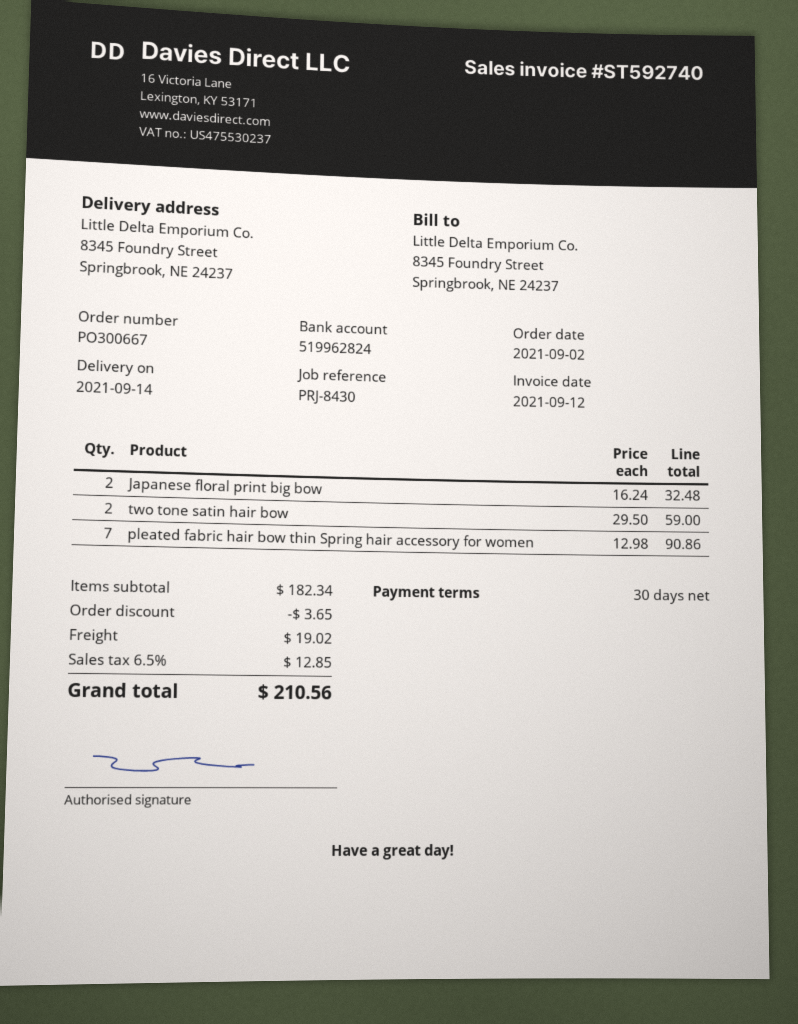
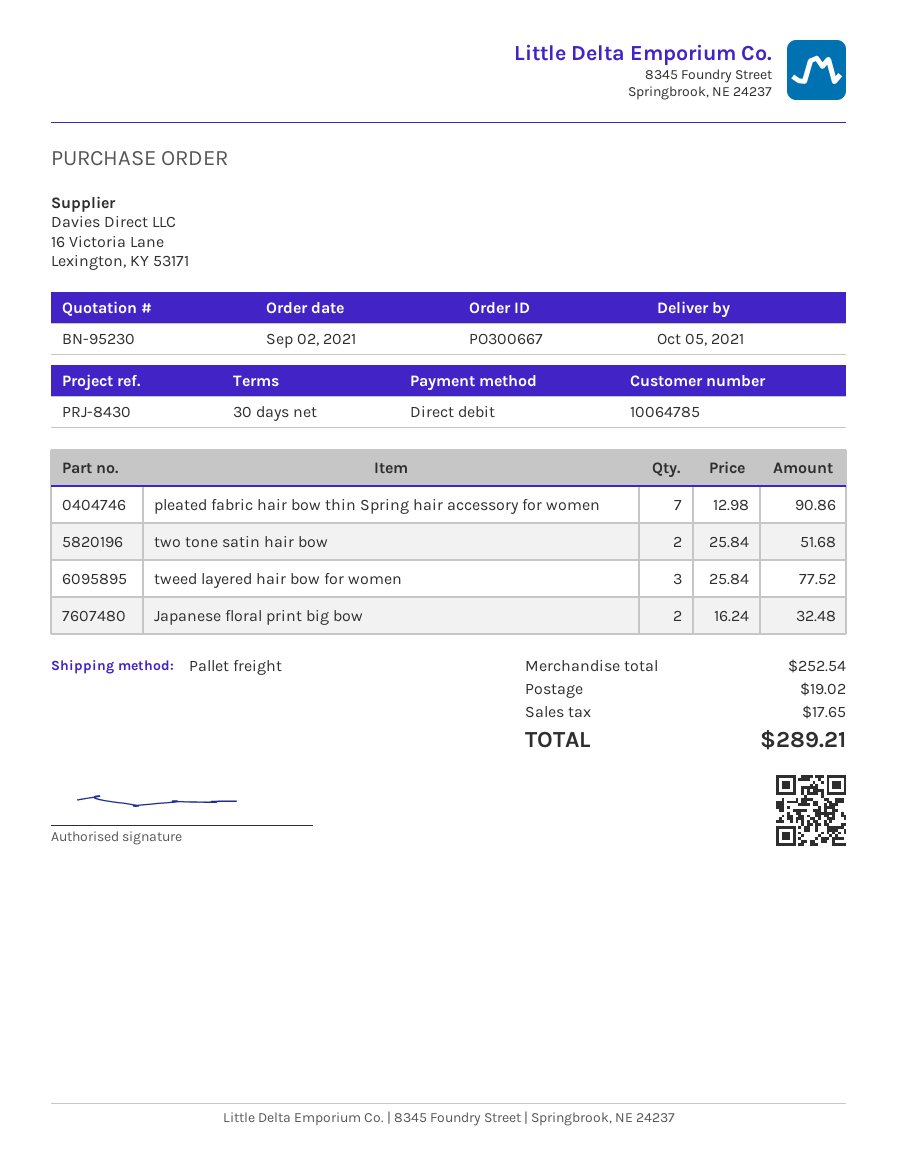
delivery date: 2021-09-14 -> 2021-10-05
two tone satin hair bow: 2 x 29.50 = 59.00 -> 2 x 25.84 = 51.68
tweed layered hair bow for women: none -> 3 x 25.84 = 77.52
subtotal: 182.34 -> 252.54
discount: 3.65 -> none
tax: 12.85 -> 17.65
total: 210.56 -> 289.21

